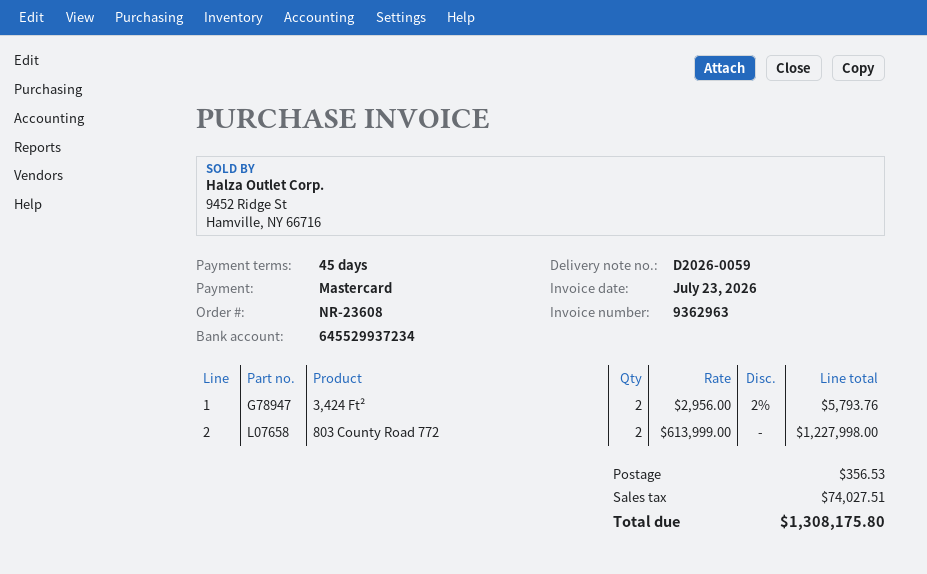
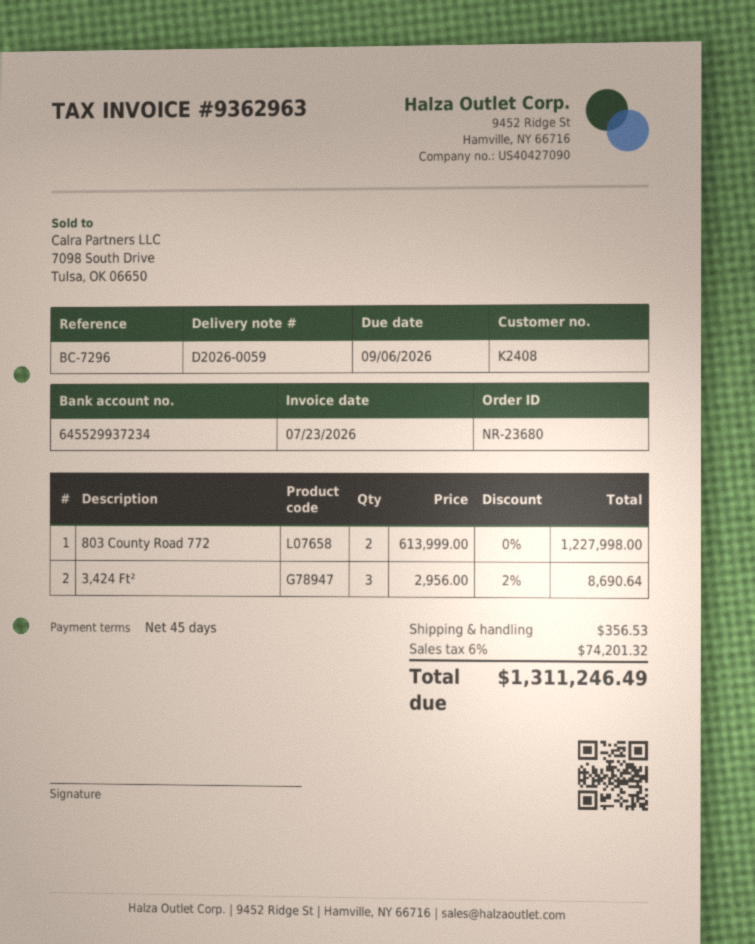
order number: NR-23608 -> NR-23680
3,424 Ft²: 2 x 2956.00 - 2% = 5793.76 -> 3 x 2956.00 - 2% = 8690.64
tax: 74027.51 -> 74201.32
total: 1308175.80 -> 1311246.49

